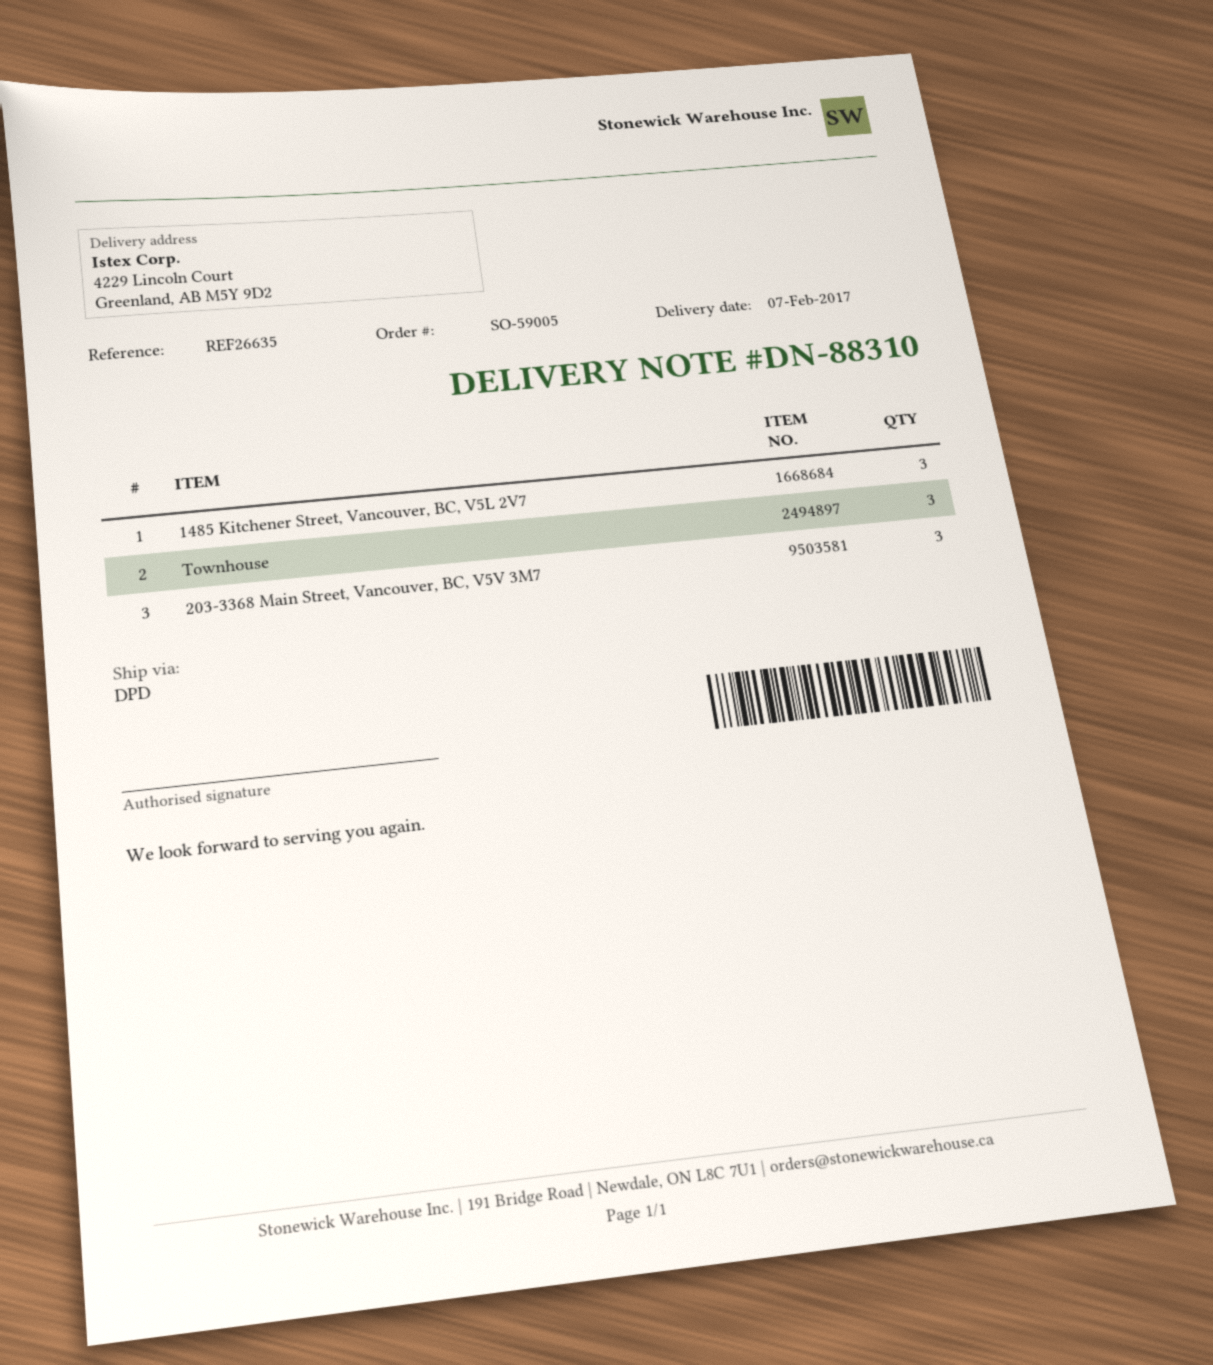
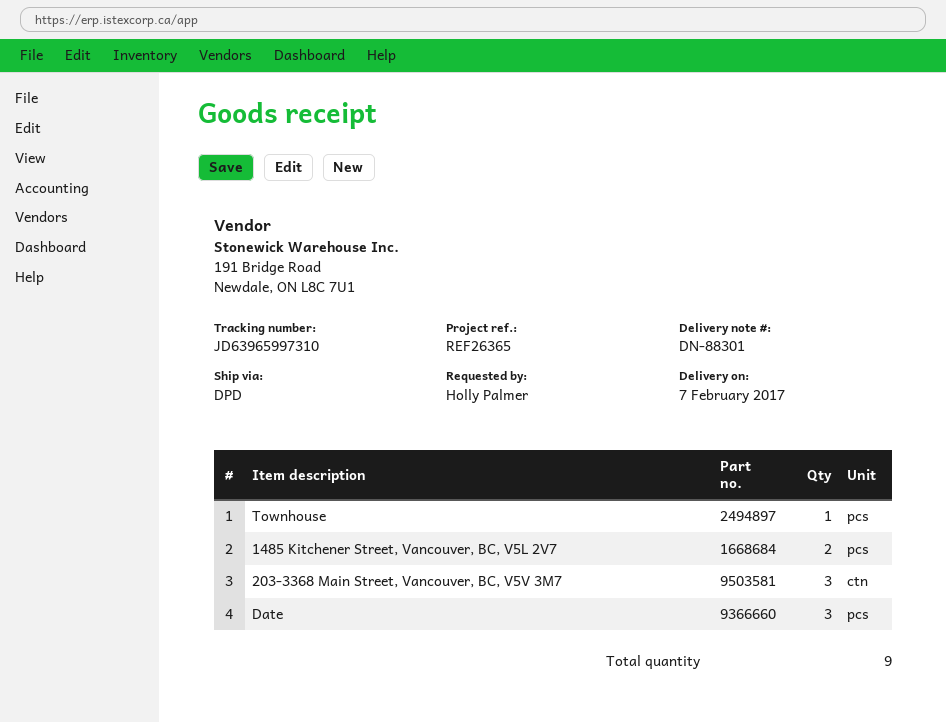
delivery note number: DN-88310 -> DN-88301
reference: REF26635 -> REF26365
1485 Kitchener Street, Vancouver, BC, V5L 2V7: 3 -> 2
Townhouse: 3 -> 1
Date: none -> 3

